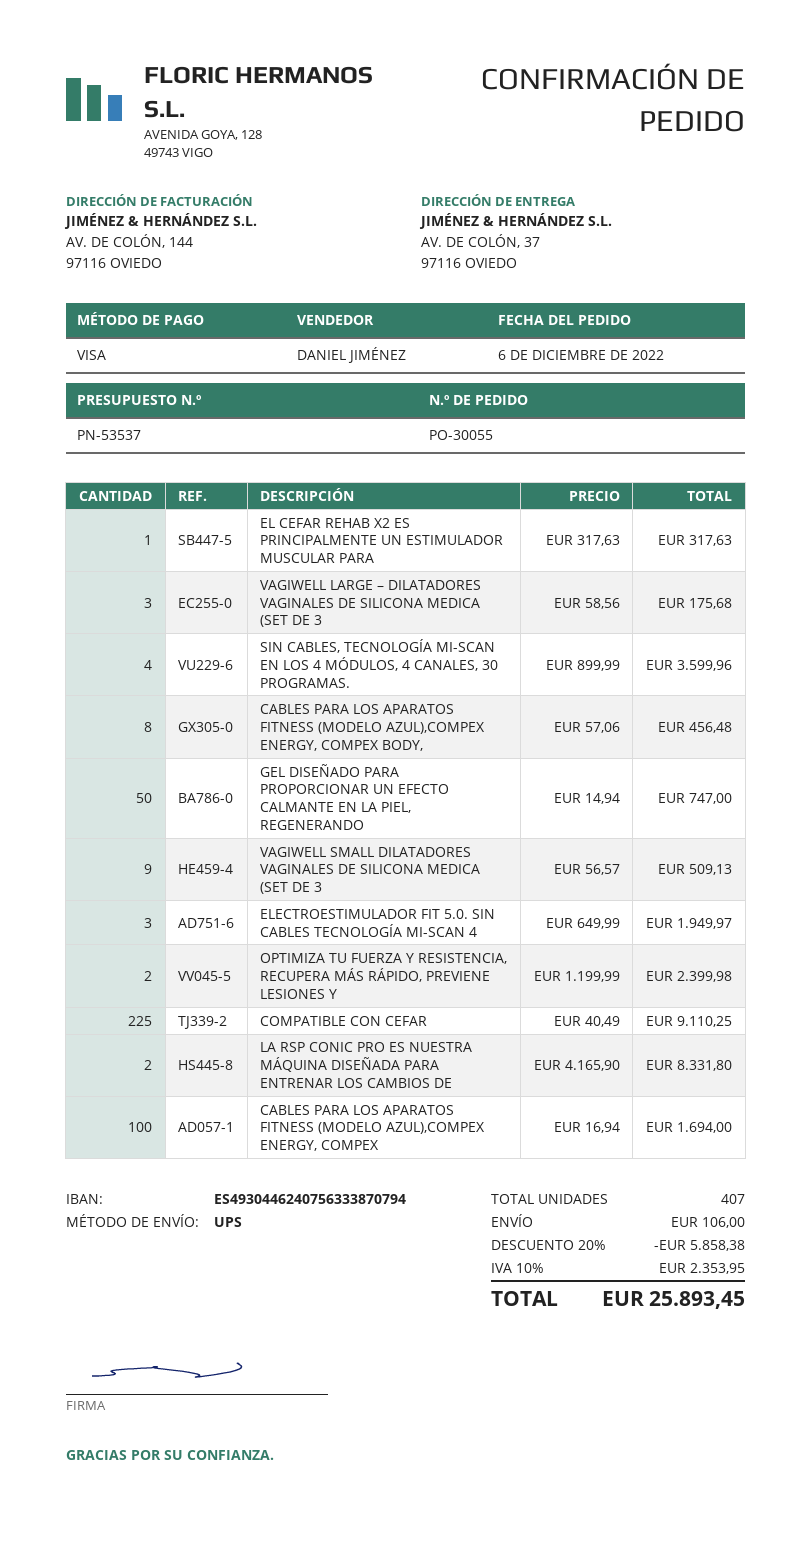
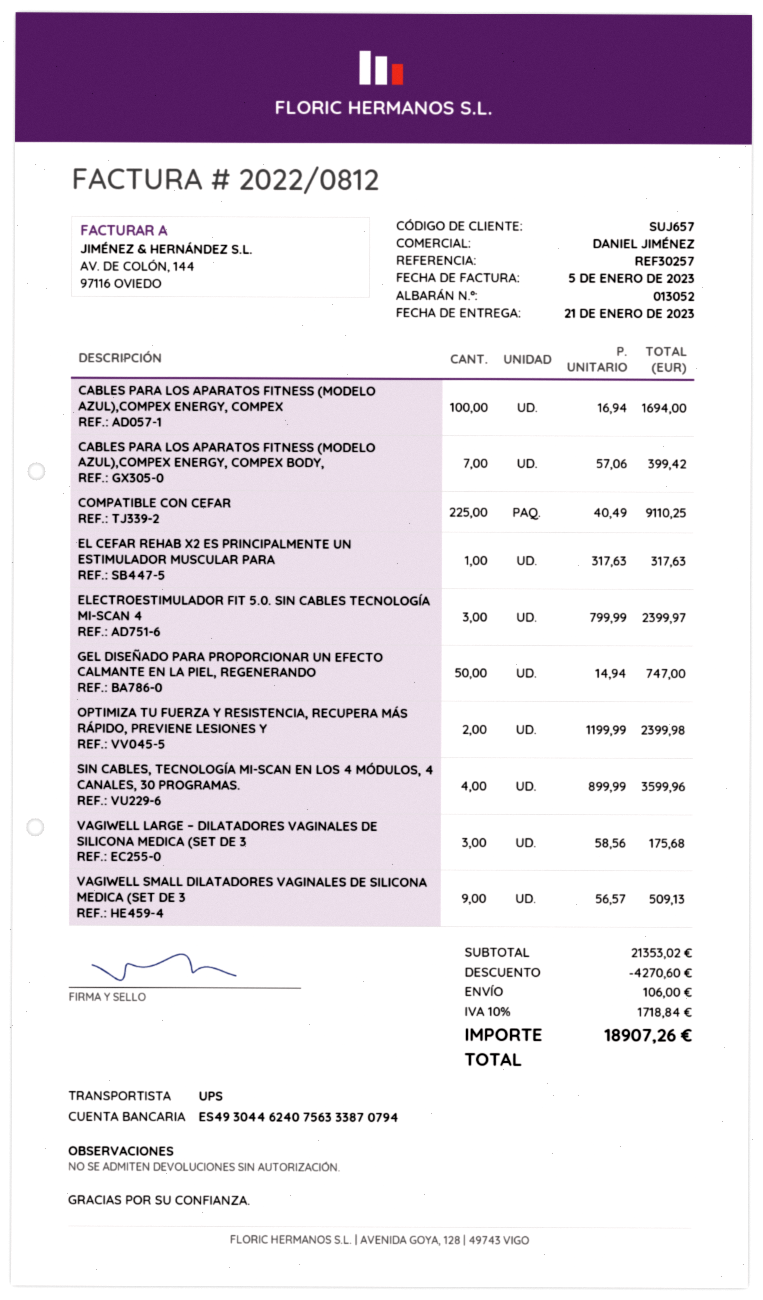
CABLES PARA LOS APARATOS FITNESS (MODELO AZUL),COMPEX ENERGY, COMPEX BODY,: 8 x 57.06 = 456.48 -> 7 x 57.06 = 399.42
ELECTROESTIMULADOR FIT 5.0. SIN CABLES TECNOLOGÍA MI-SCAN 4: 3 x 649.99 = 1949.97 -> 3 x 799.99 = 2399.97
LA RSP CONIC PRO ES NUESTRA MÁQUINA DISEÑADA PARA ENTRENAR LOS CAMBIOS DE: 2 x 4165.90 = 8331.80 -> none
discount: 5858.38 -> 4270.60
tax: 10% = 2353.95 -> 10% = 1718.84
total: 25893.45 -> 18907.26

